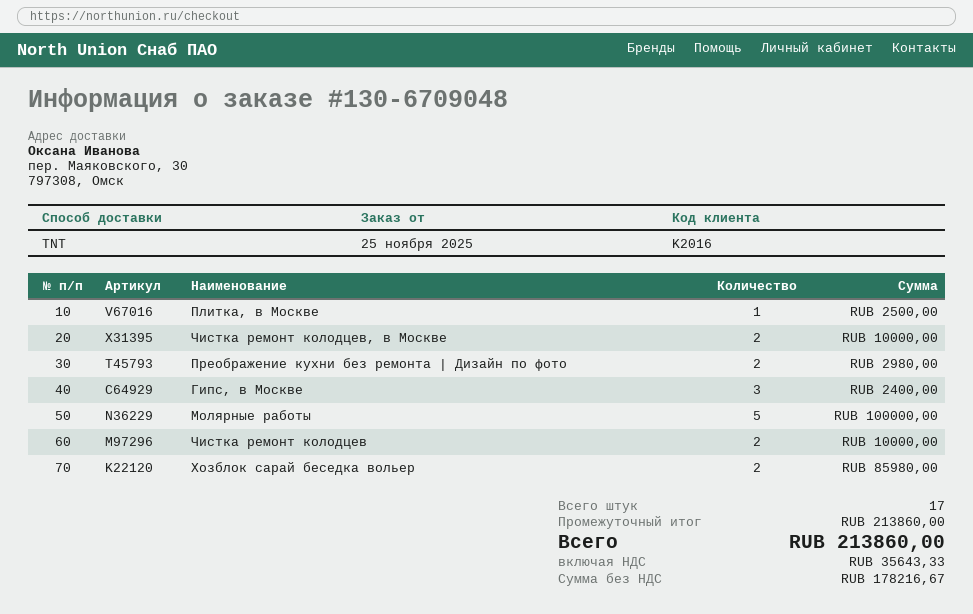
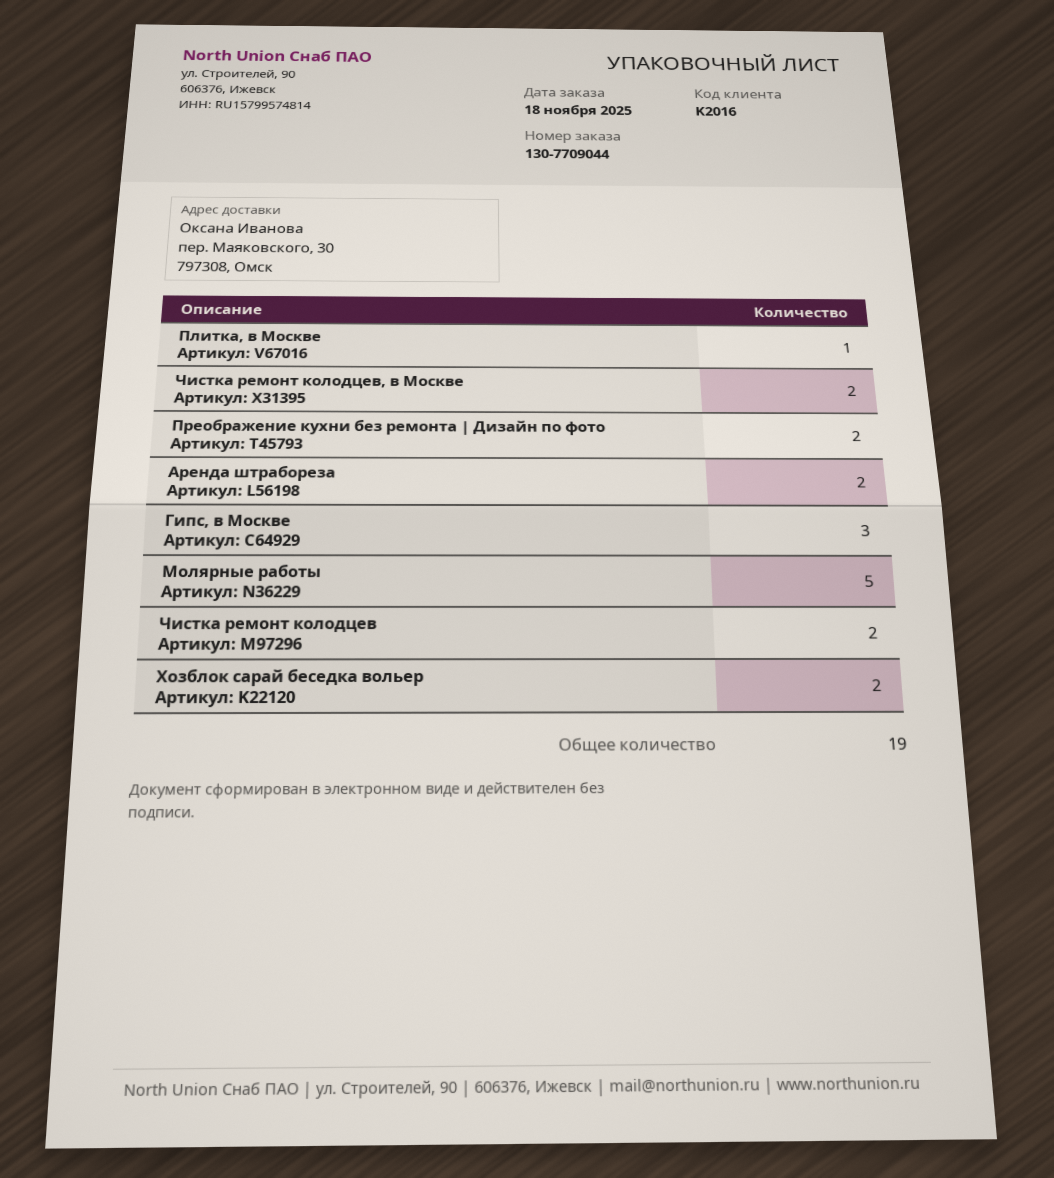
order number: 130-6709048 -> 130-7709044
order date: 2025-11-25 -> 2025-11-18
Аренда штрабореза: none -> 2
total quantity: 17 -> 19

